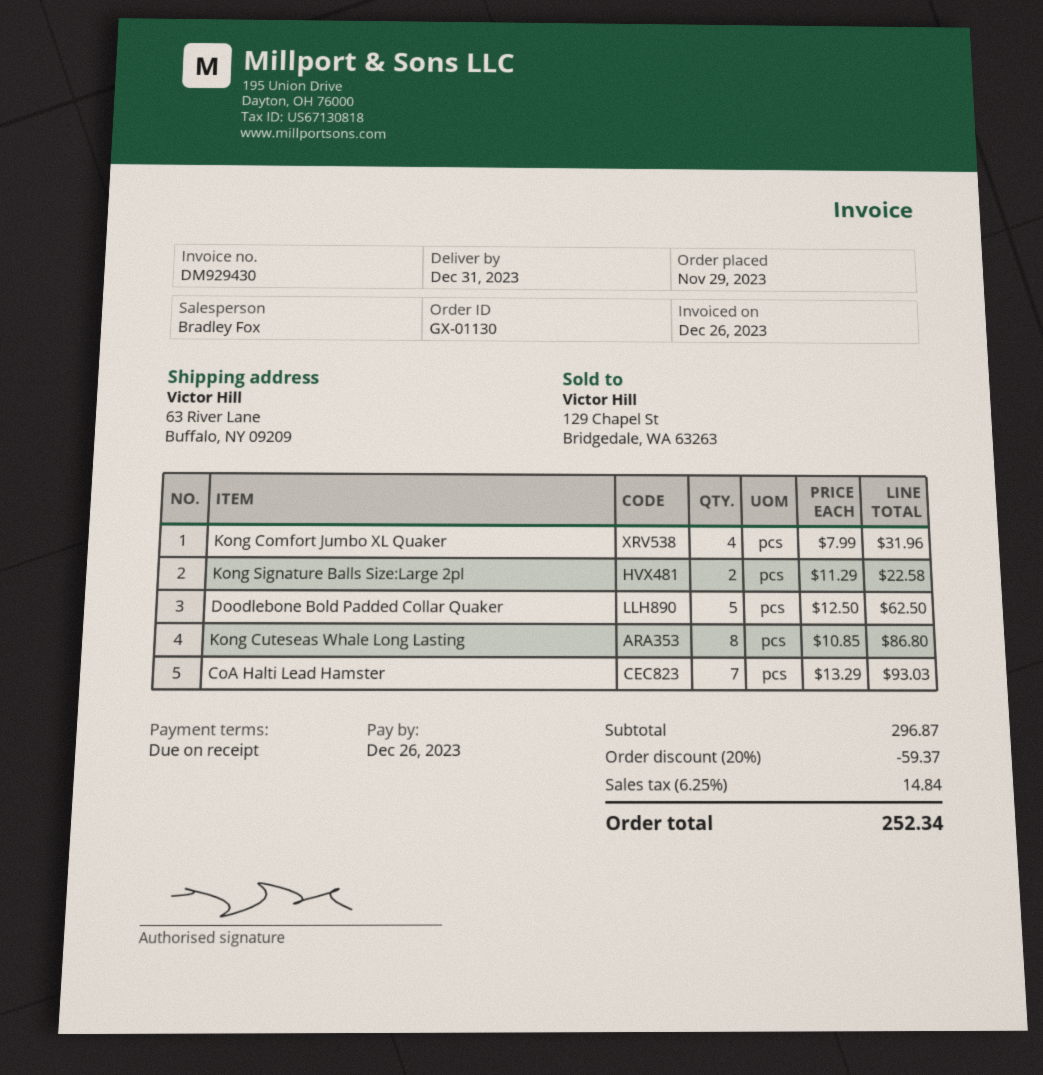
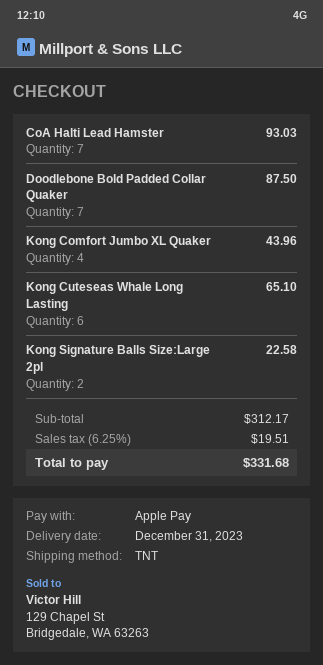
Kong Comfort Jumbo XL Quaker: 4 for 31.96 -> 4 for 43.96
Doodlebone Bold Padded Collar Quaker: 5 for 62.50 -> 7 for 87.50
Kong Cuteseas Whale Long Lasting: 8 for 86.80 -> 6 for 65.10
subtotal: 296.87 -> 312.17
discount: 20% = 59.37 -> none
tax: 6.25% = 14.84 -> 6.25% = 19.51
total: 252.34 -> 331.68

